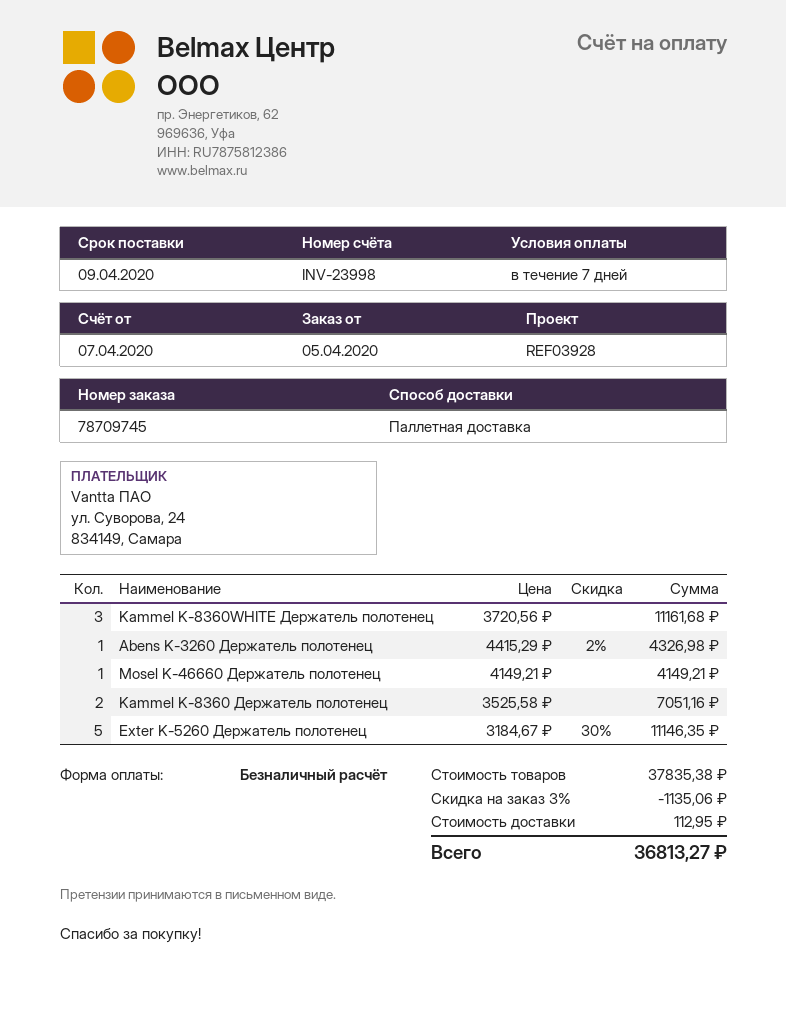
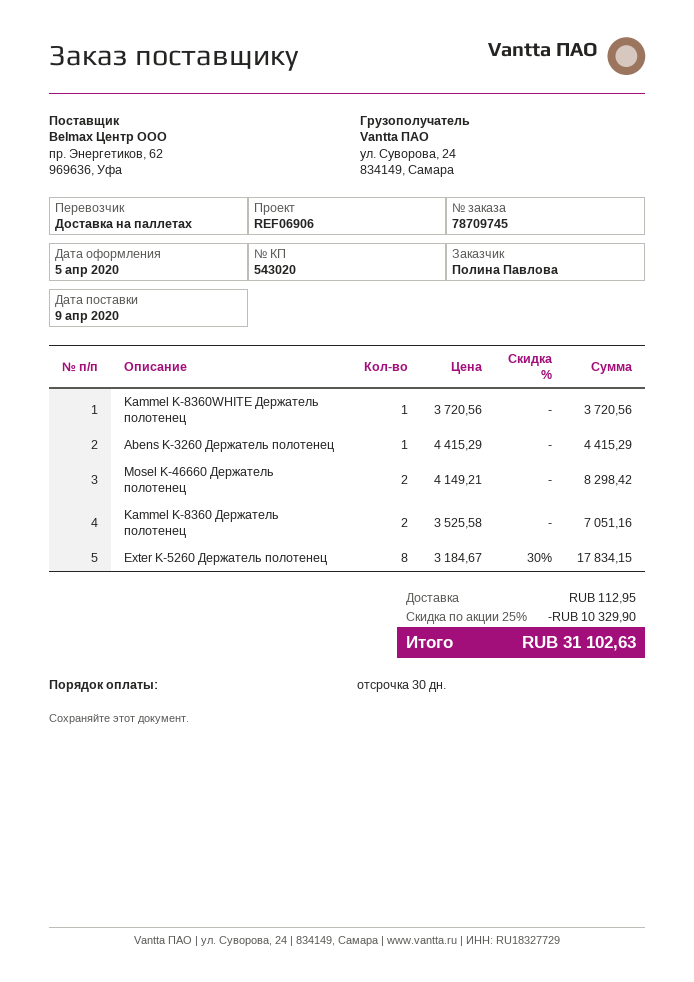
payment terms: 7 days -> 30 days
reference: REF03928 -> REF06906
Kammel K-8360WHITE Держатель полотенец: 3 x 3720.56 = 11161.68 -> 1 x 3720.56 = 3720.56
Abens K-3260 Держатель полотенец: 1 x 4415.29 - 2% = 4326.98 -> 1 x 4415.29 = 4415.29
Mosel K-46660 Держатель полотенец: 1 x 4149.21 = 4149.21 -> 2 x 4149.21 = 8298.42
Exter K-5260 Держатель полотенец: 5 x 3184.67 - 30% = 11146.35 -> 8 x 3184.67 - 30% = 17834.15
discount: 3% = 1135.06 -> 25% = 10329.90
total: 36813.27 -> 31102.63

